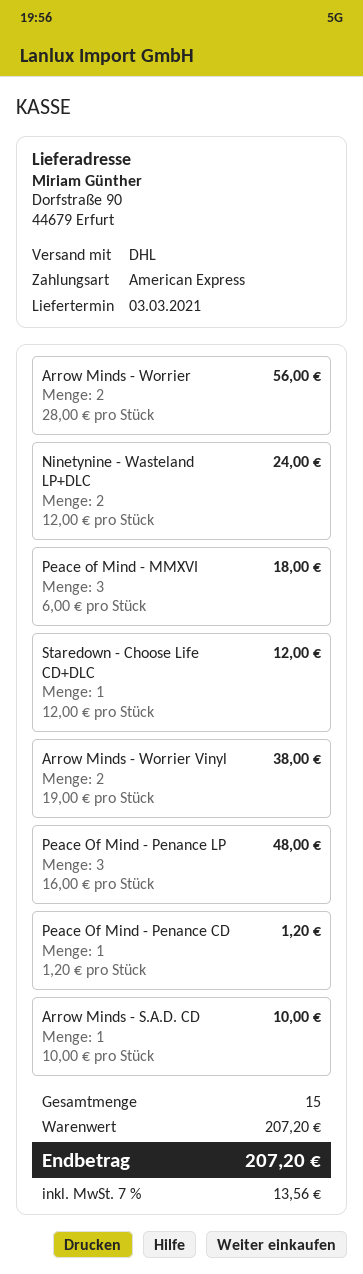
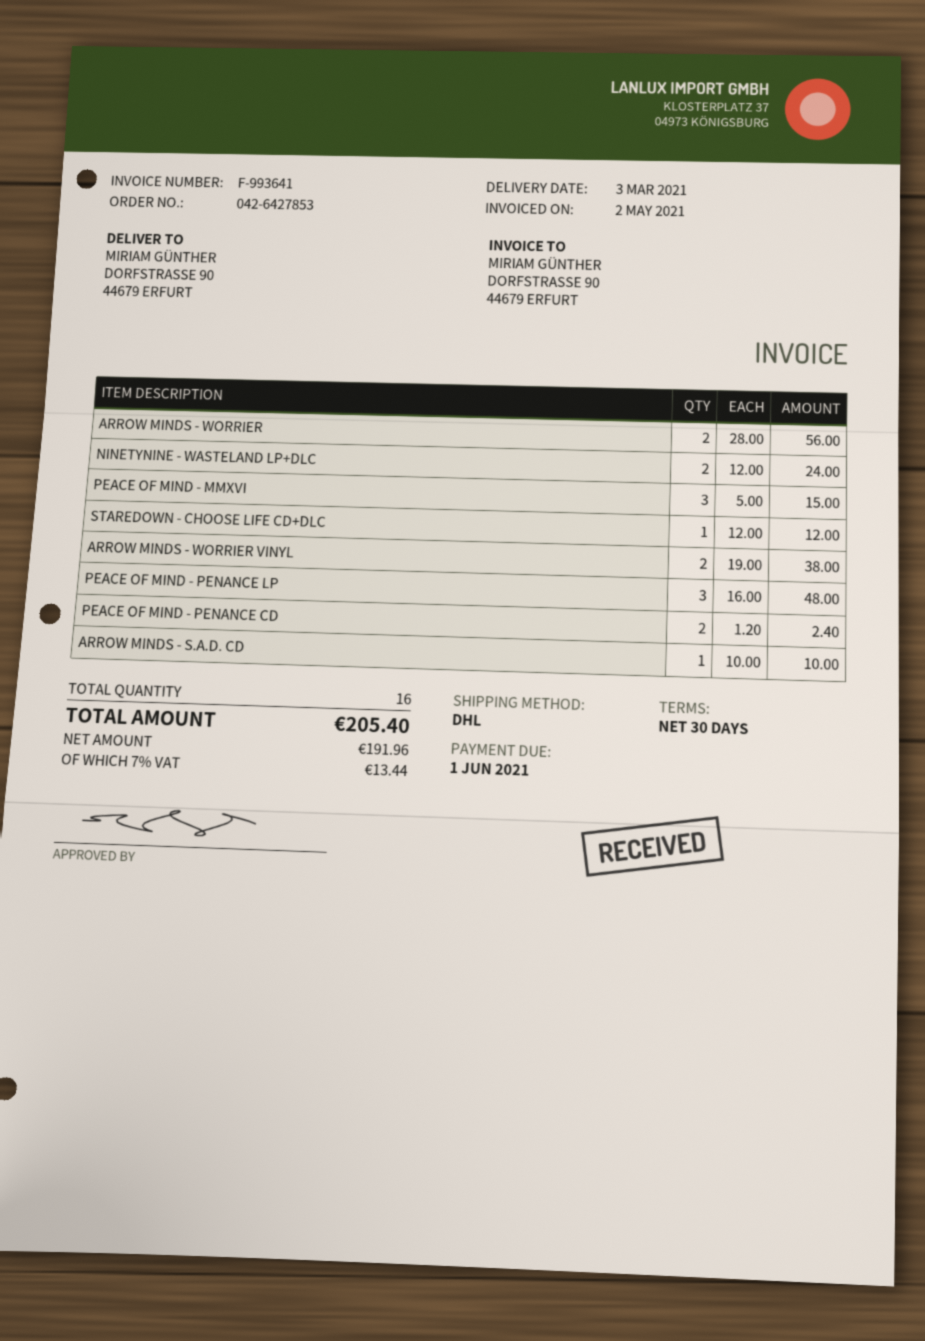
Peace of Mind - MMXVI: 3 x 6.00 = 18.00 -> 3 x 5.00 = 15.00
Peace Of Mind - Penance CD: 1 x 1.20 = 1.20 -> 2 x 1.20 = 2.40
total quantity: 15 -> 16
tax: 7% = 13.56 -> 7% = 13.44
total: 207.20 -> 205.40

